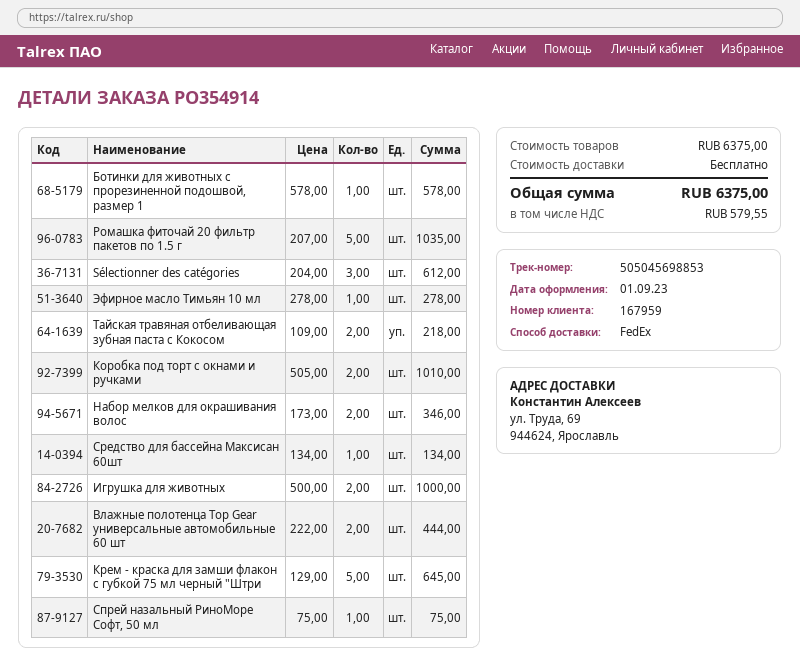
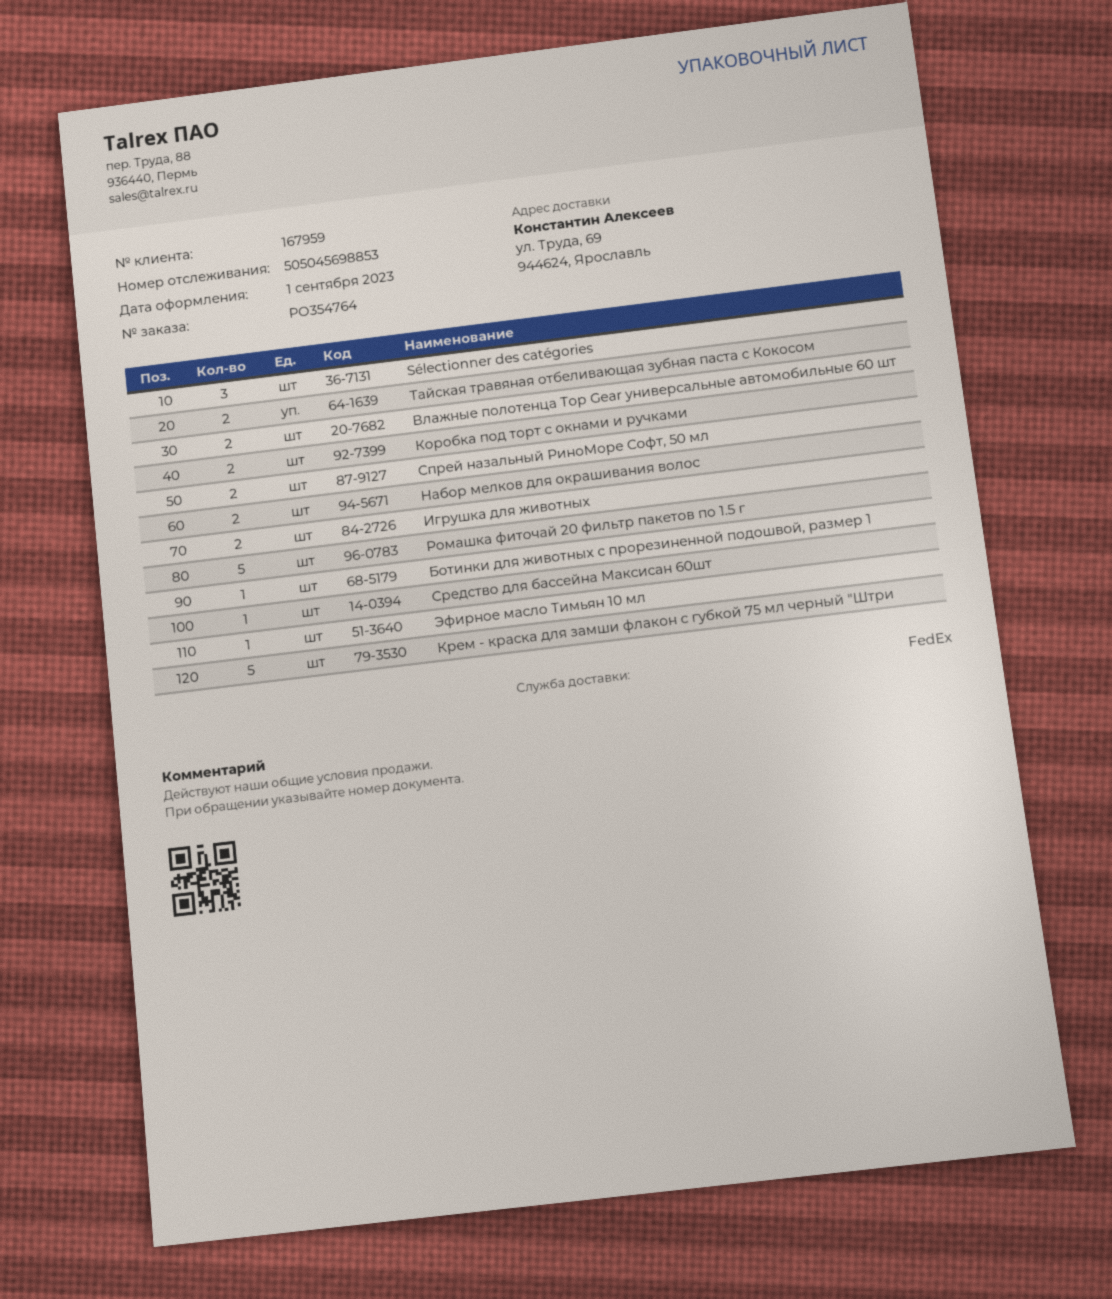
order number: PO354914 -> PO354764
Спрей назальный РиноМоре Софт, 50 мл: 1 -> 2

